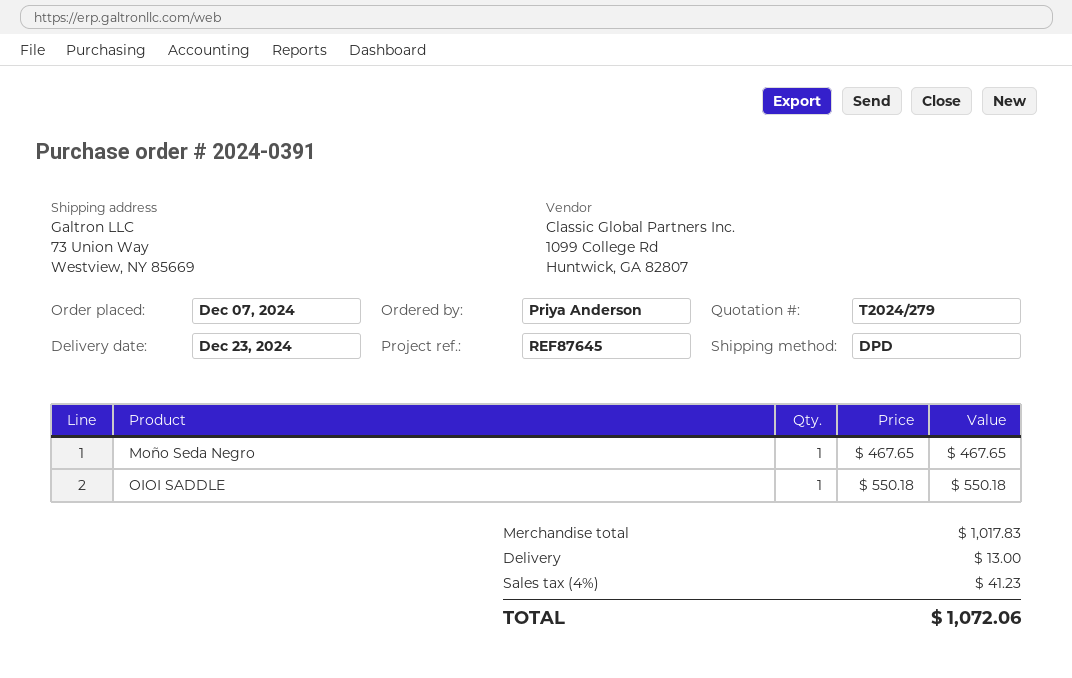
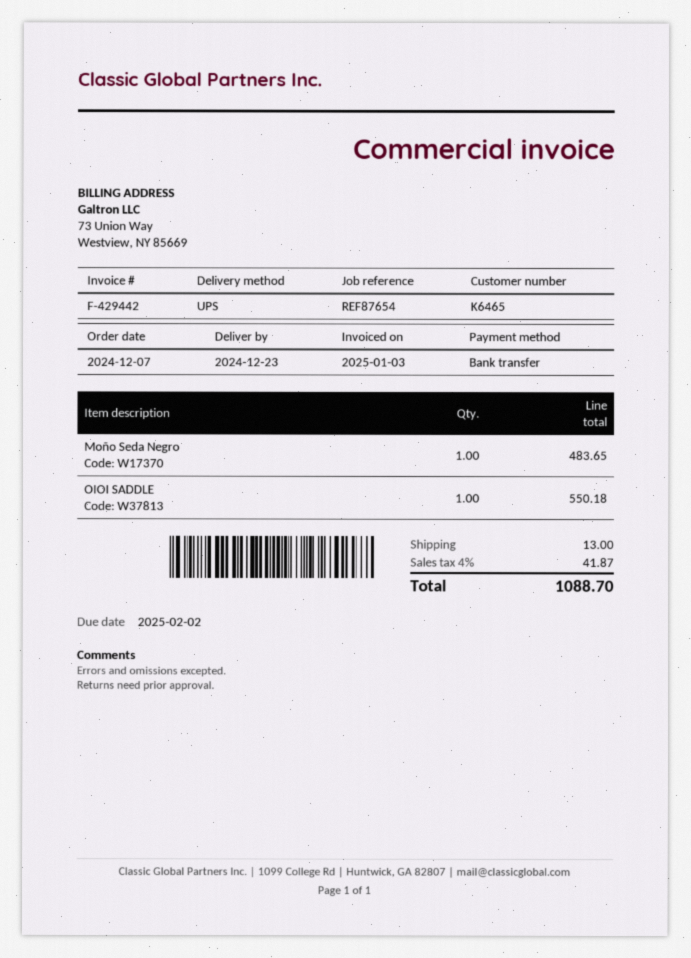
reference: REF87645 -> REF87654
shipping method: DPD -> UPS
Moño Seda Negro: 1 for 467.65 -> 1 for 483.65
tax: 4% = 41.23 -> 4% = 41.87
total: 1072.06 -> 1088.70

